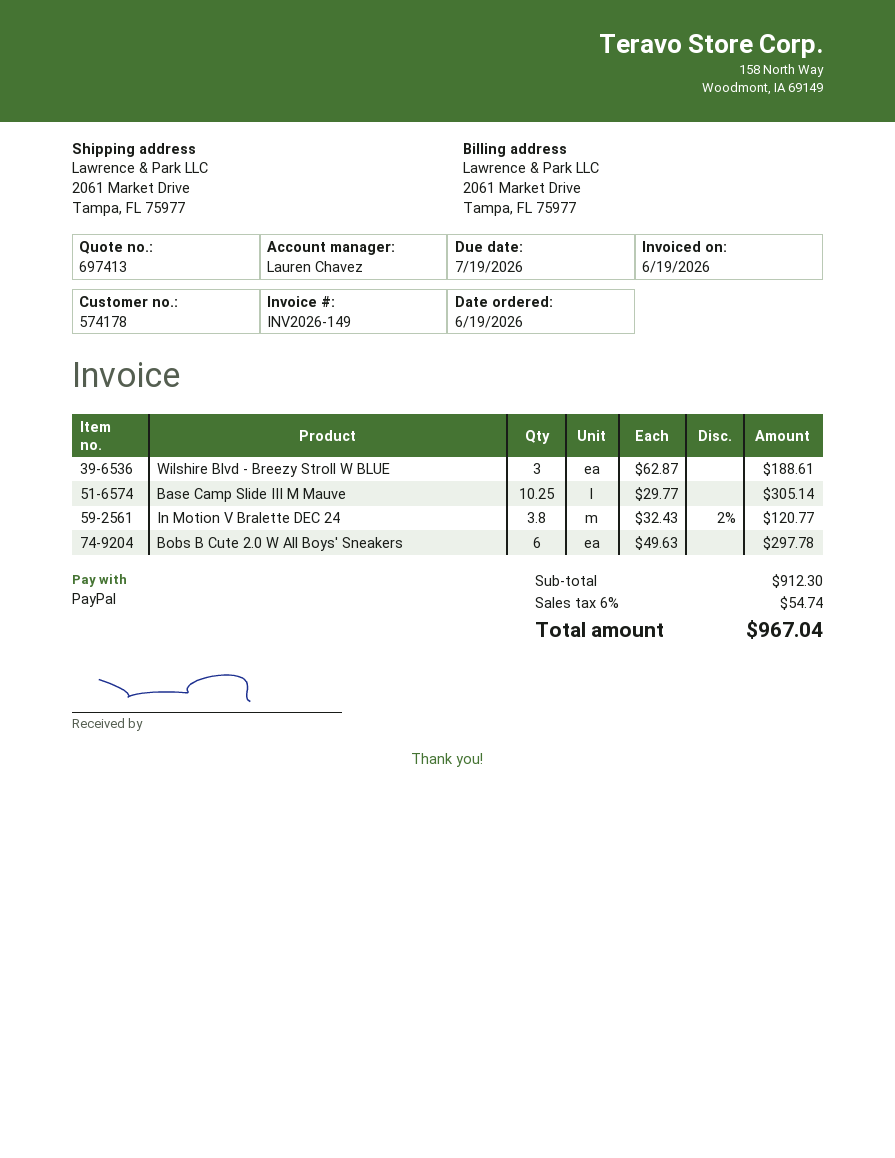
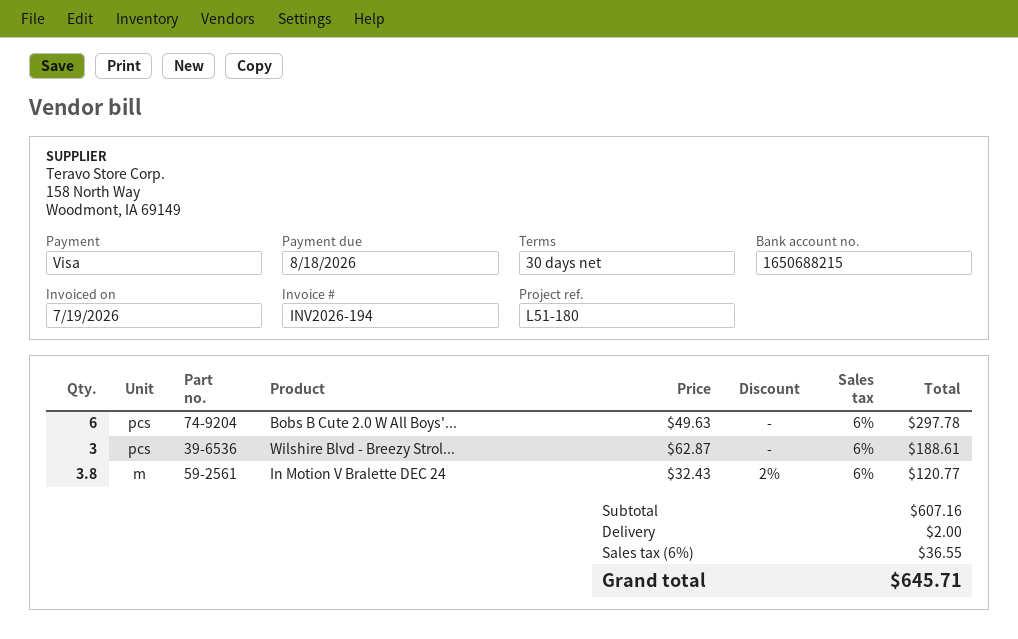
invoice number: INV2026-149 -> INV2026-194
invoice date: 2026-06-19 -> 2026-07-19
due date: 2026-07-19 -> 2026-08-18
payment method: PayPal -> Visa
Base Camp Slide III M Mauve: 10.25 x 29.77 = 305.14 -> none
subtotal: 912.30 -> 607.16
shipping: none -> 2.00
tax: 6% = 54.74 -> 6% = 36.55
total: 967.04 -> 645.71

